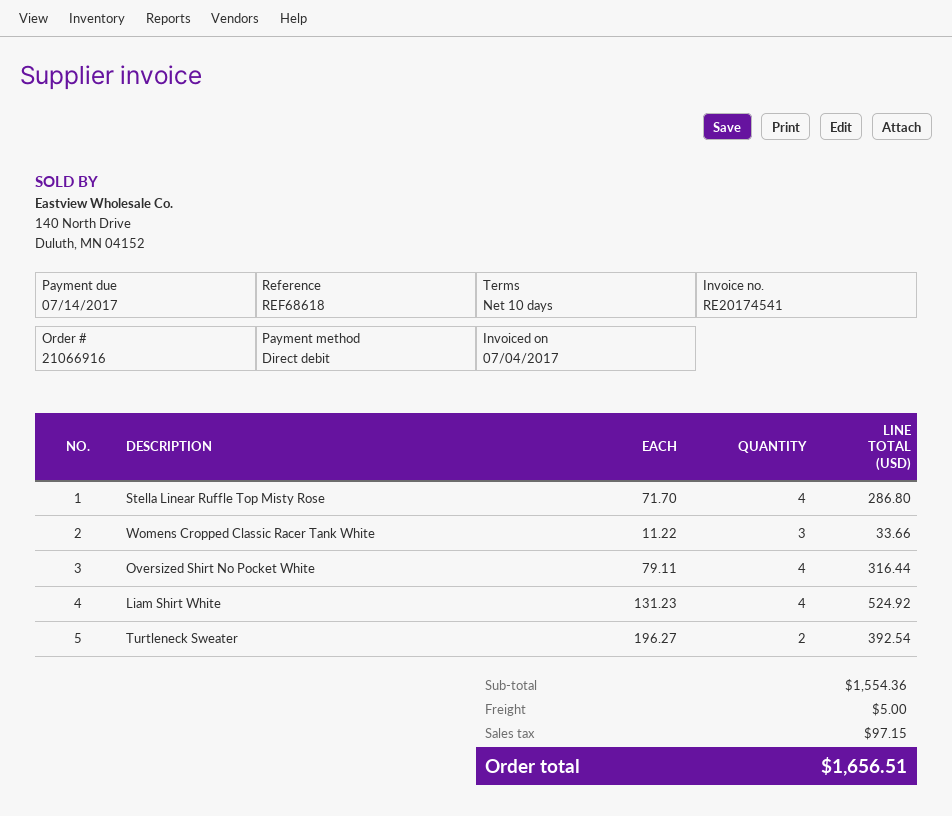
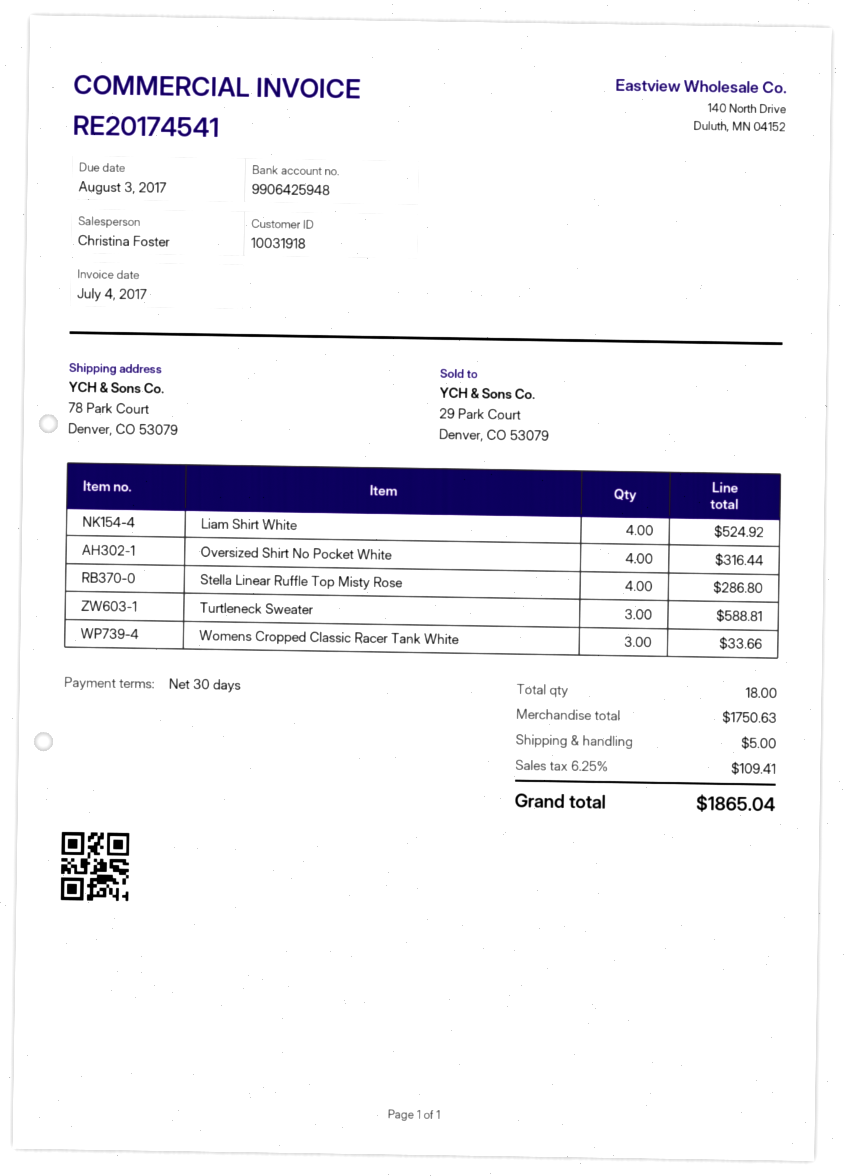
payment terms: 10 days -> 30 days
due date: 2017-07-14 -> 2017-08-03
Turtleneck Sweater: 2 for 392.54 -> 3 for 588.81
subtotal: 1554.36 -> 1750.63
tax: 97.15 -> 109.41
total: 1656.51 -> 1865.04

